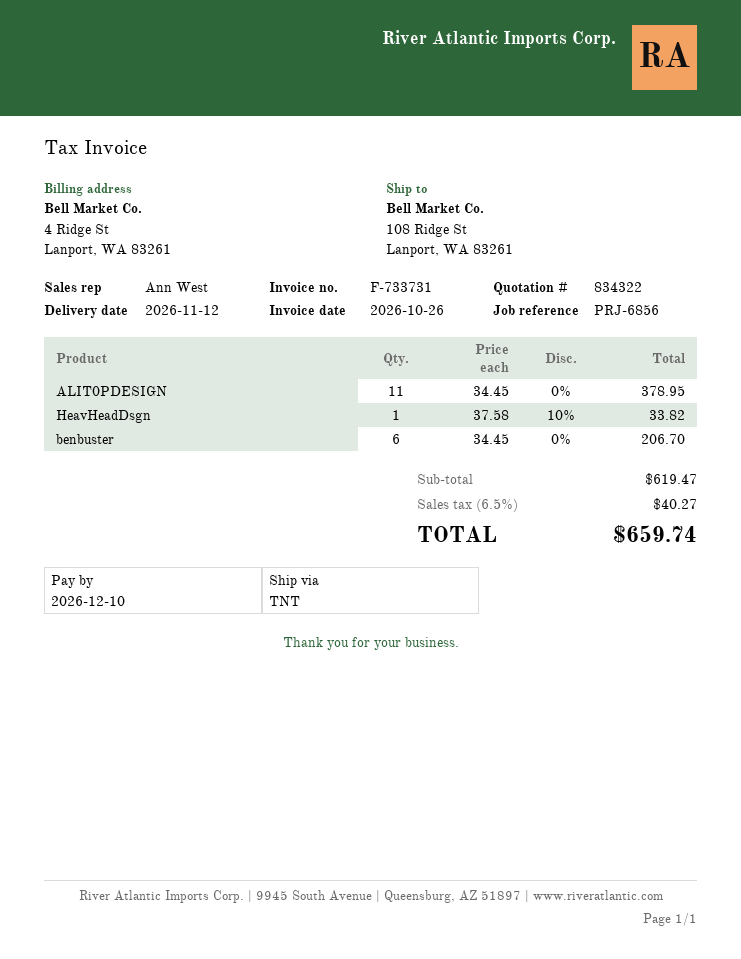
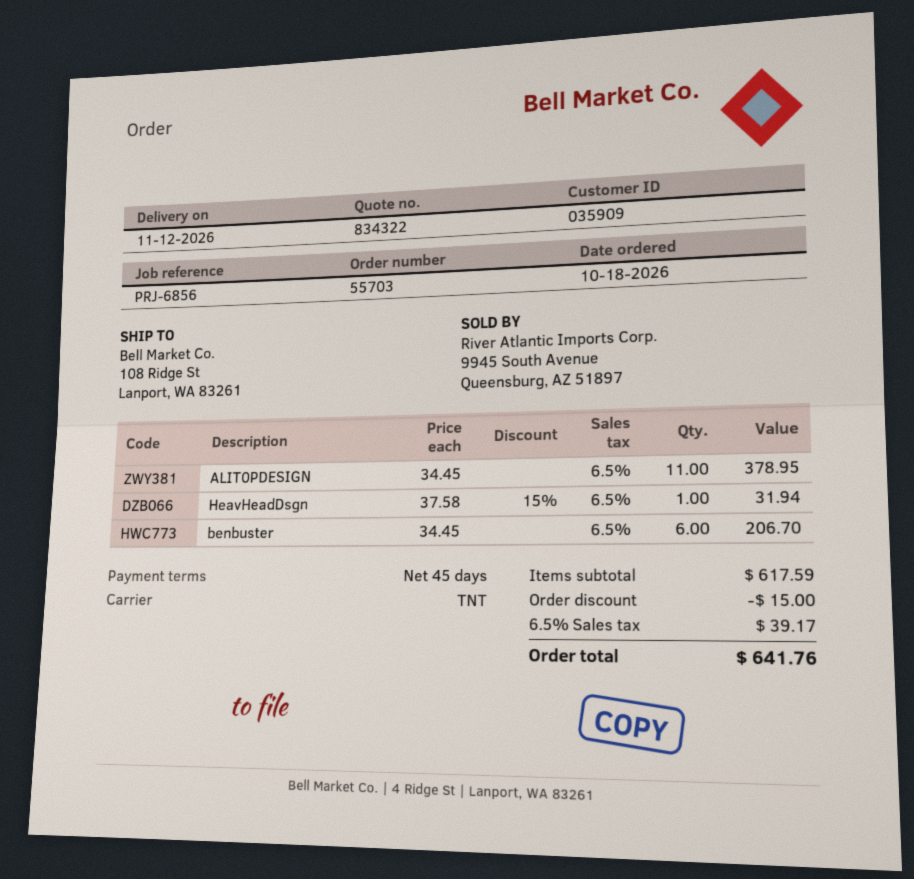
HeavHeadDsgn: 1 x 37.58 - 10% = 33.82 -> 1 x 37.58 - 15% = 31.94
subtotal: 619.47 -> 617.59
discount: none -> 15.00
tax: 6.5% = 40.27 -> 6.5% = 39.17
total: 659.74 -> 641.76

